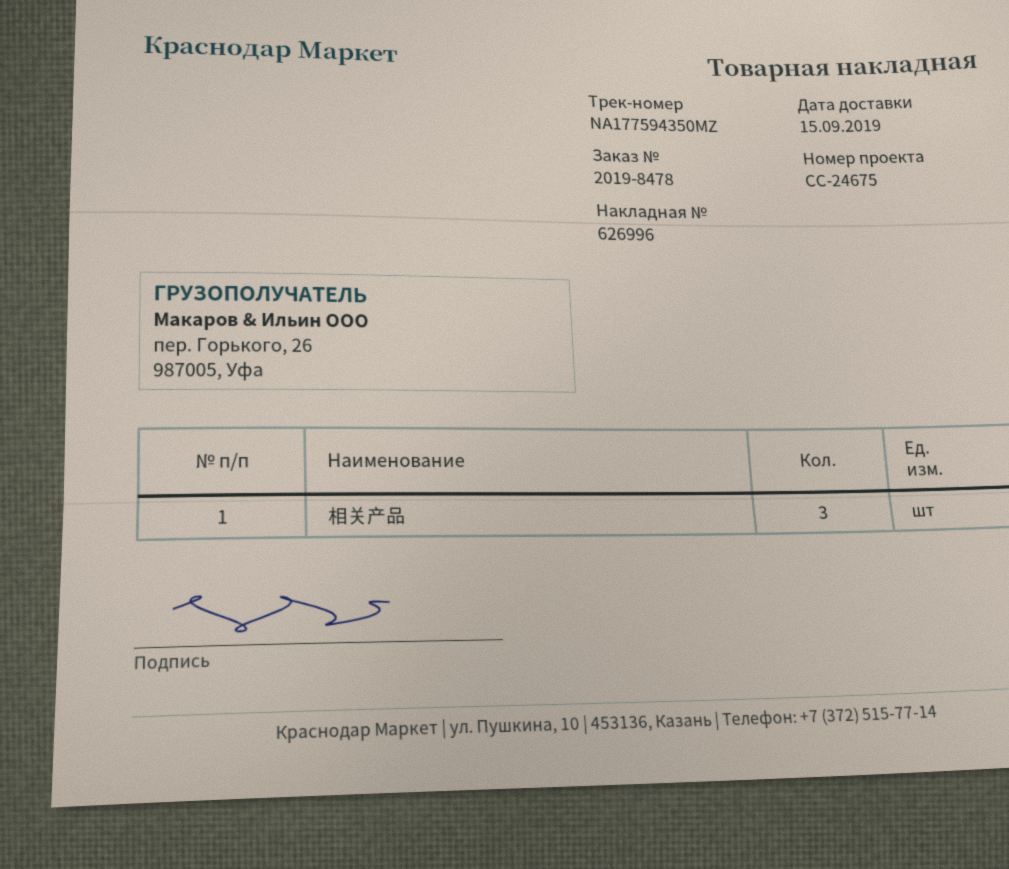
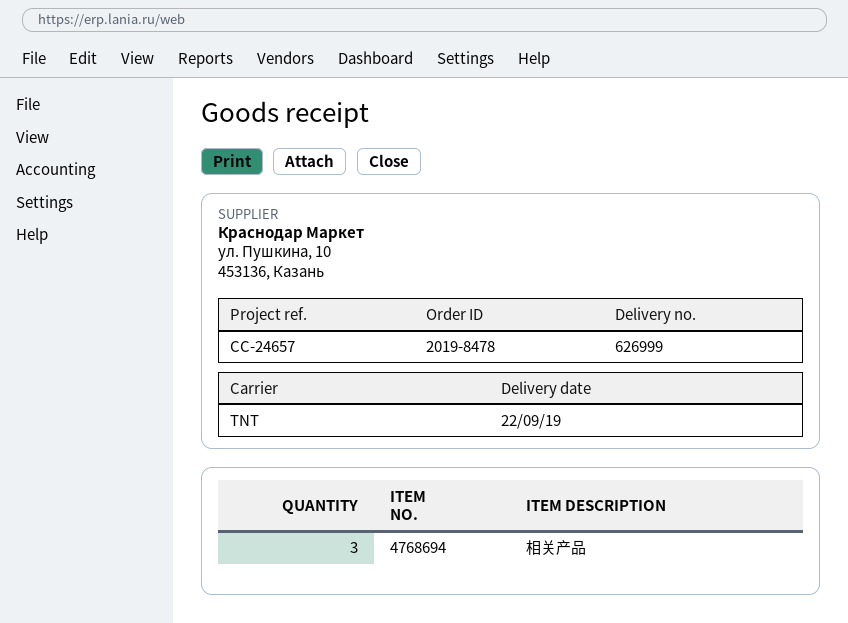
delivery note number: 626996 -> 626999
delivery date: 2019-09-15 -> 2019-09-22
reference: CC-24675 -> CC-24657

